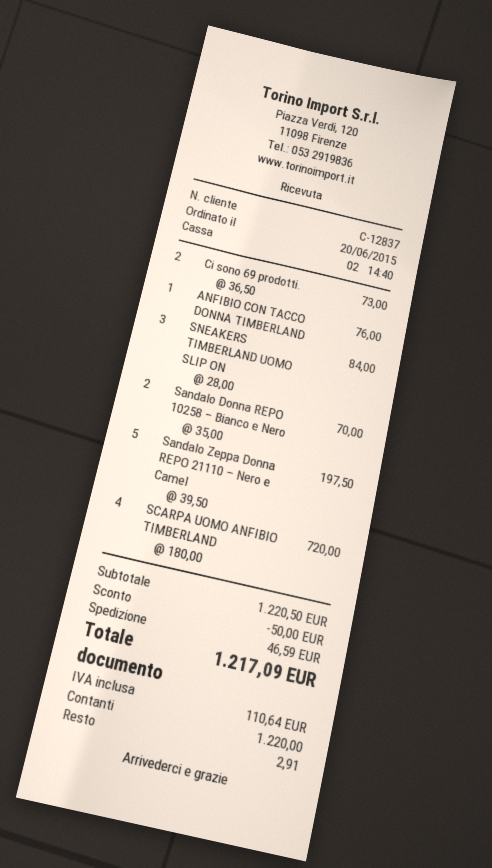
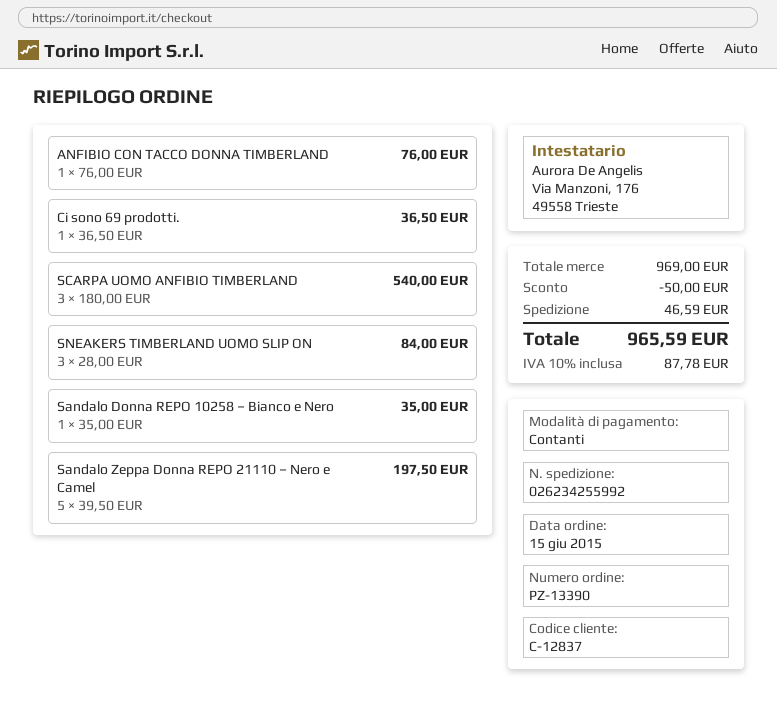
order date: 2015-06-20 -> 2015-06-15
Ci sono 69 prodotti.: 2 x 36.50 = 73.00 -> 1 x 36.50 = 36.50
Sandalo Donna REPO 10258 – Bianco e Nero: 2 x 35.00 = 70.00 -> 1 x 35.00 = 35.00
SCARPA UOMO ANFIBIO TIMBERLAND: 4 x 180.00 = 720.00 -> 3 x 180.00 = 540.00
subtotal: 1220.50 -> 969.00
tax: 110.64 -> 87.78
total: 1217.09 -> 965.59

